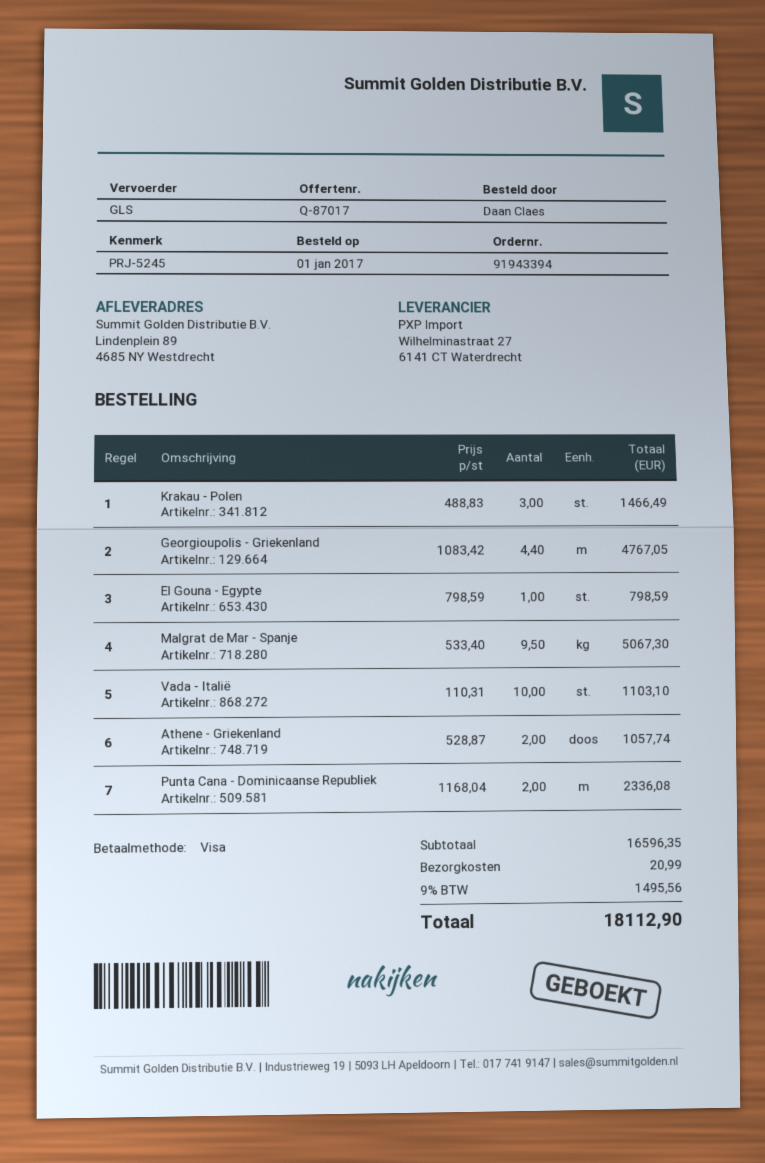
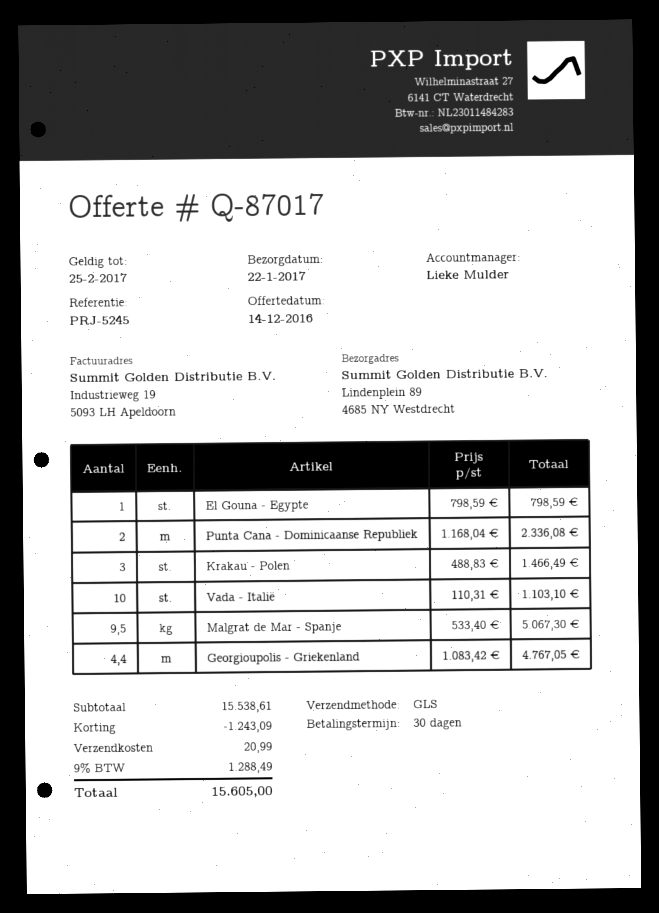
Athene - Griekenland: 2 x 528.87 = 1057.74 -> none
subtotal: 16596.35 -> 15538.61
discount: none -> 1243.09
tax: 9% = 1495.56 -> 9% = 1288.49
total: 18112.90 -> 15605.00

